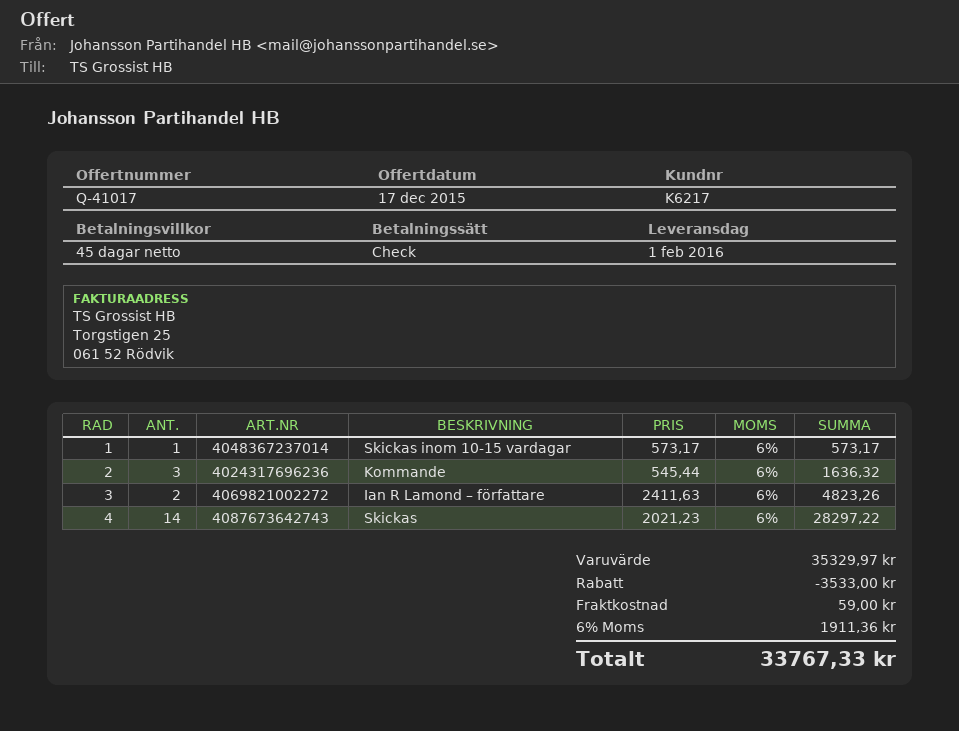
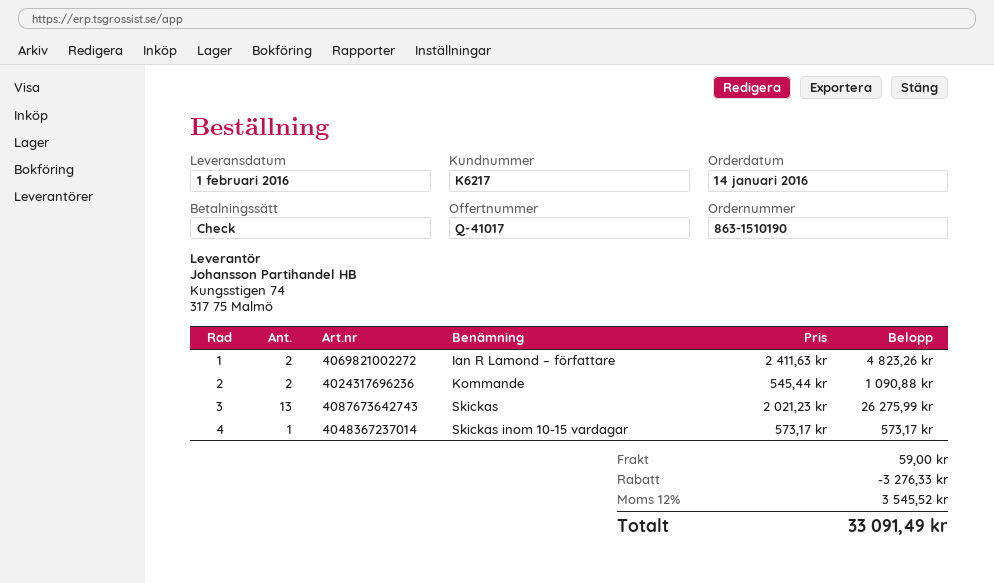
Kommande: 3 x 545.44 = 1636.32 -> 2 x 545.44 = 1090.88
Skickas: 14 x 2021.23 = 28297.22 -> 13 x 2021.23 = 26275.99
discount: 3533.00 -> 3276.33
tax: 6% = 1911.36 -> 12% = 3545.52
total: 33767.33 -> 33091.49

